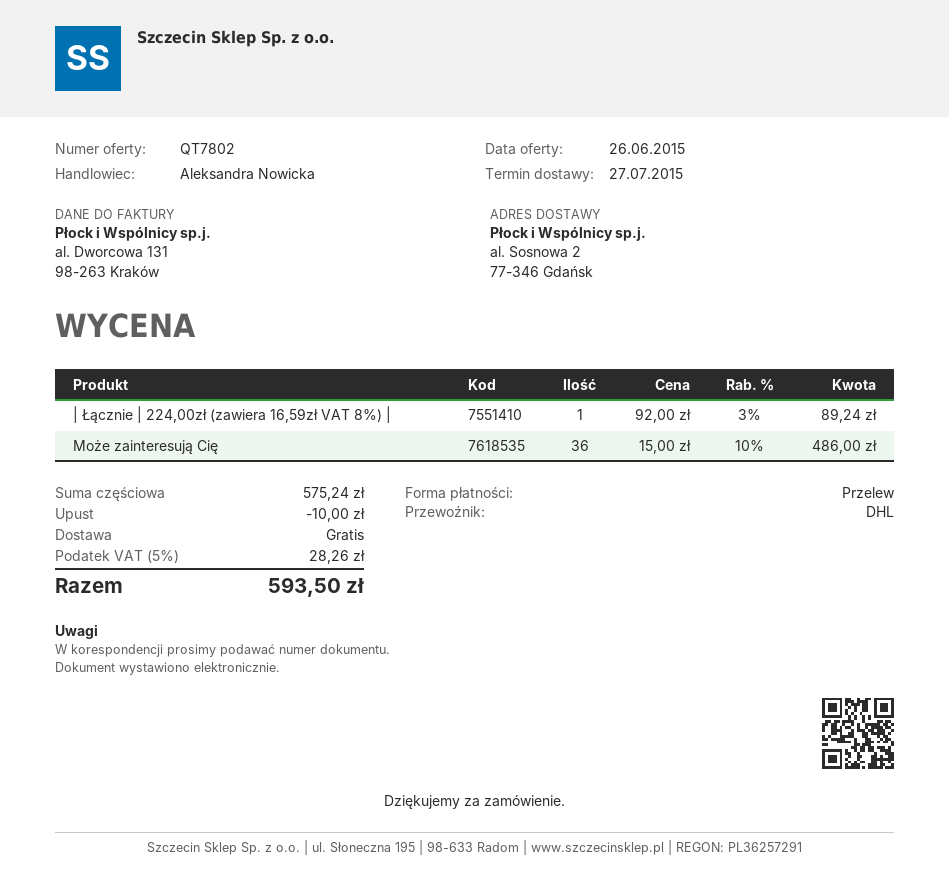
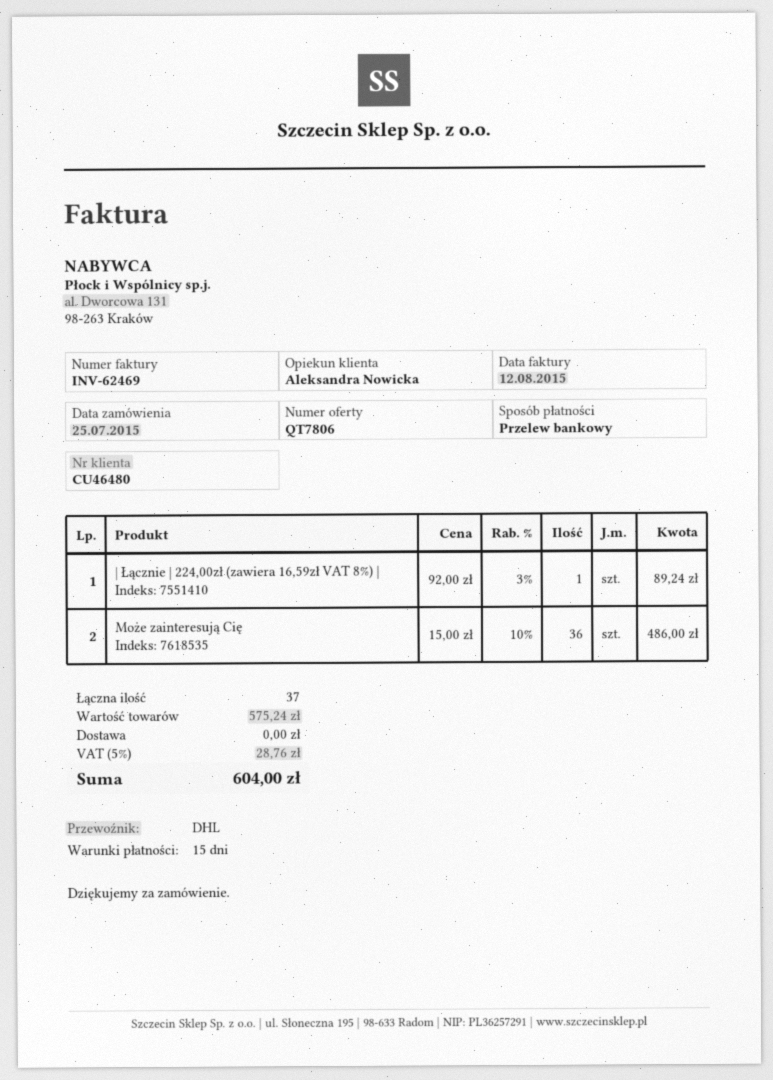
quote number: QT7802 -> QT7806
discount: 10.00 -> none
tax: 5% = 28.26 -> 5% = 28.76
total: 593.50 -> 604.00

